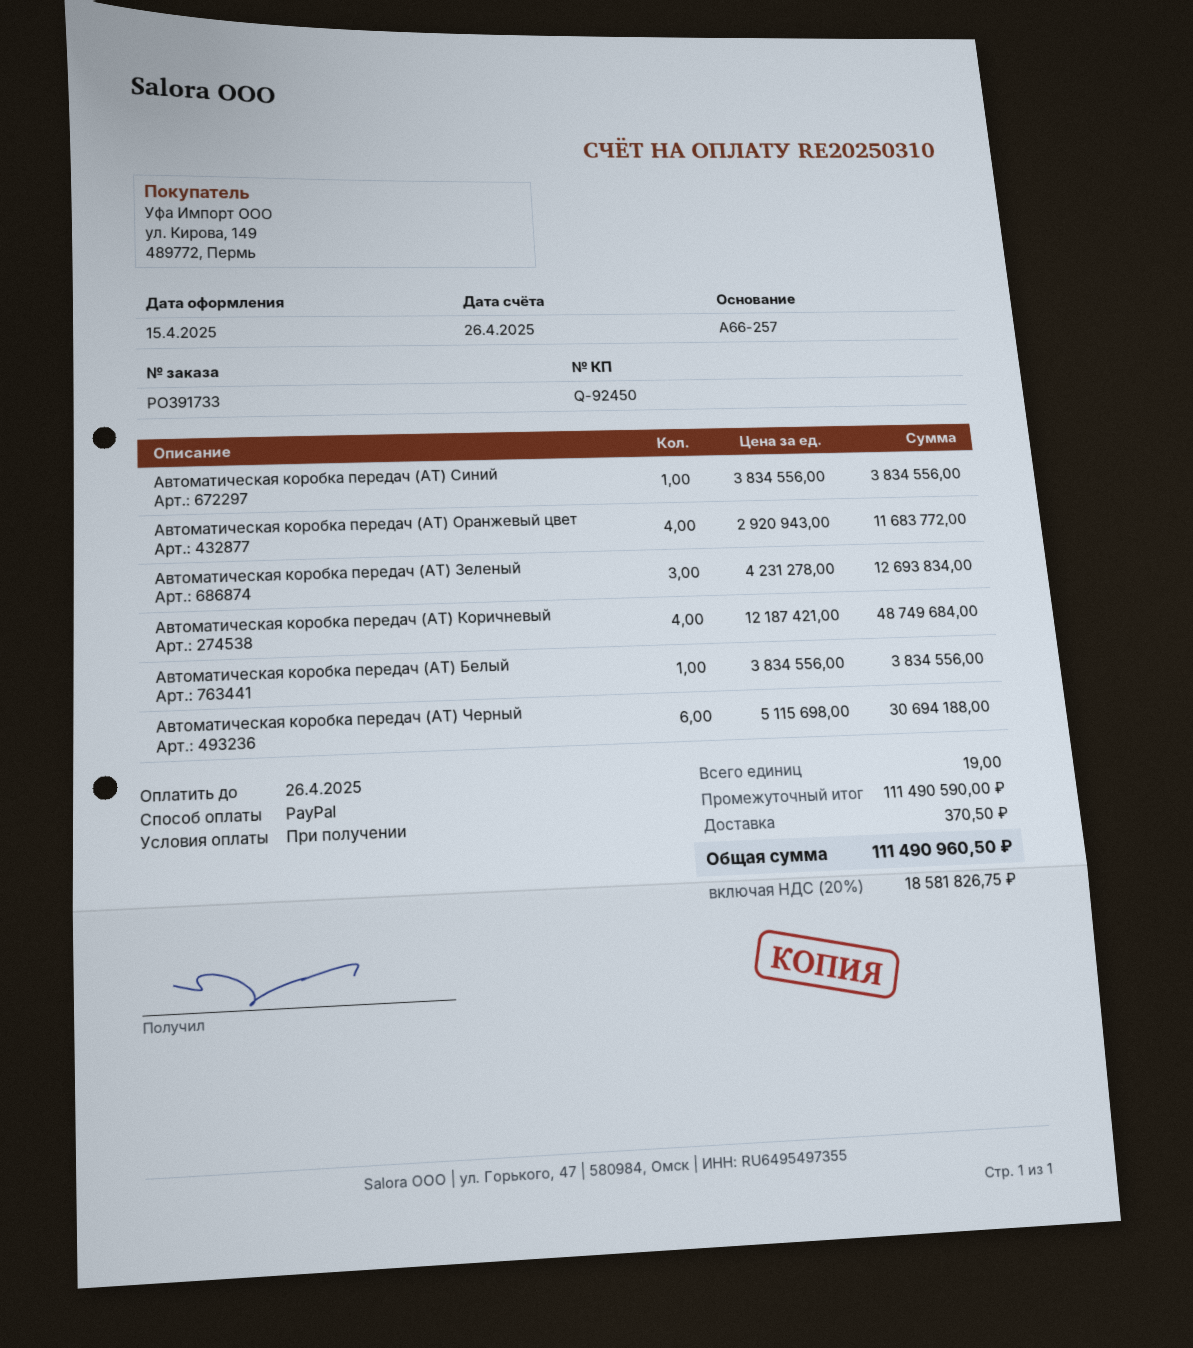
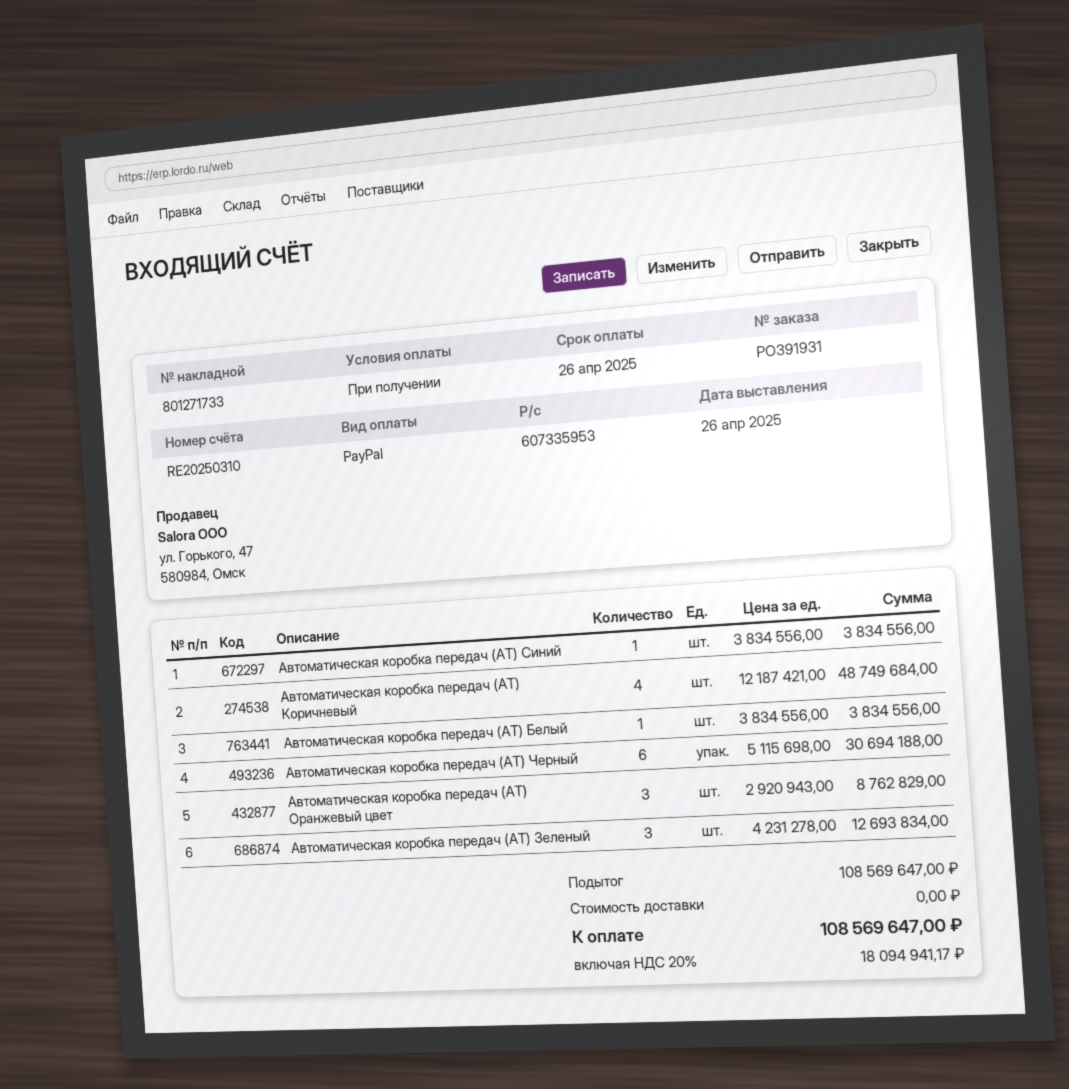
order number: PO391733 -> PO391931
Автоматическая коробка передач (АТ) Оранжевый цвет: 4 x 2920943.00 = 11683772.00 -> 3 x 2920943.00 = 8762829.00
subtotal: 111490590.00 -> 108569647.00
shipping: 370.50 -> 0.00
tax: 20% = 18581826.75 -> 20% = 18094941.17
total: 111490960.50 -> 108569647.00

